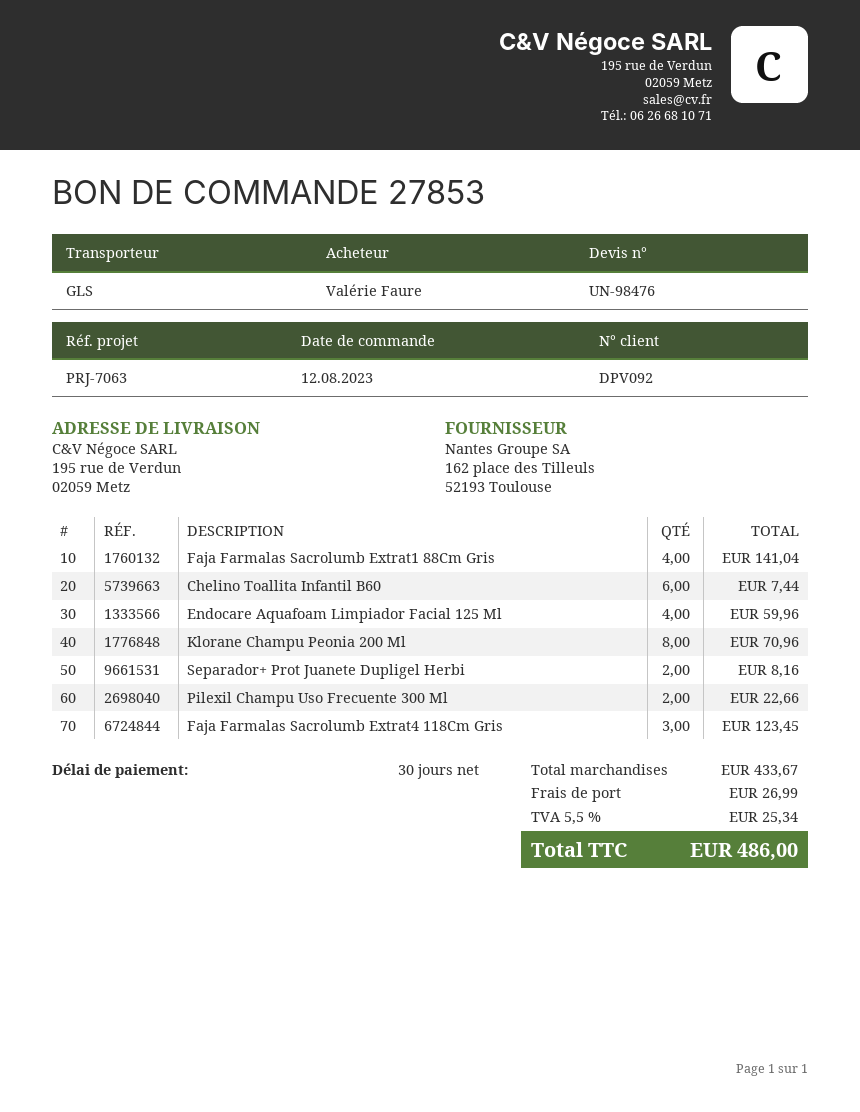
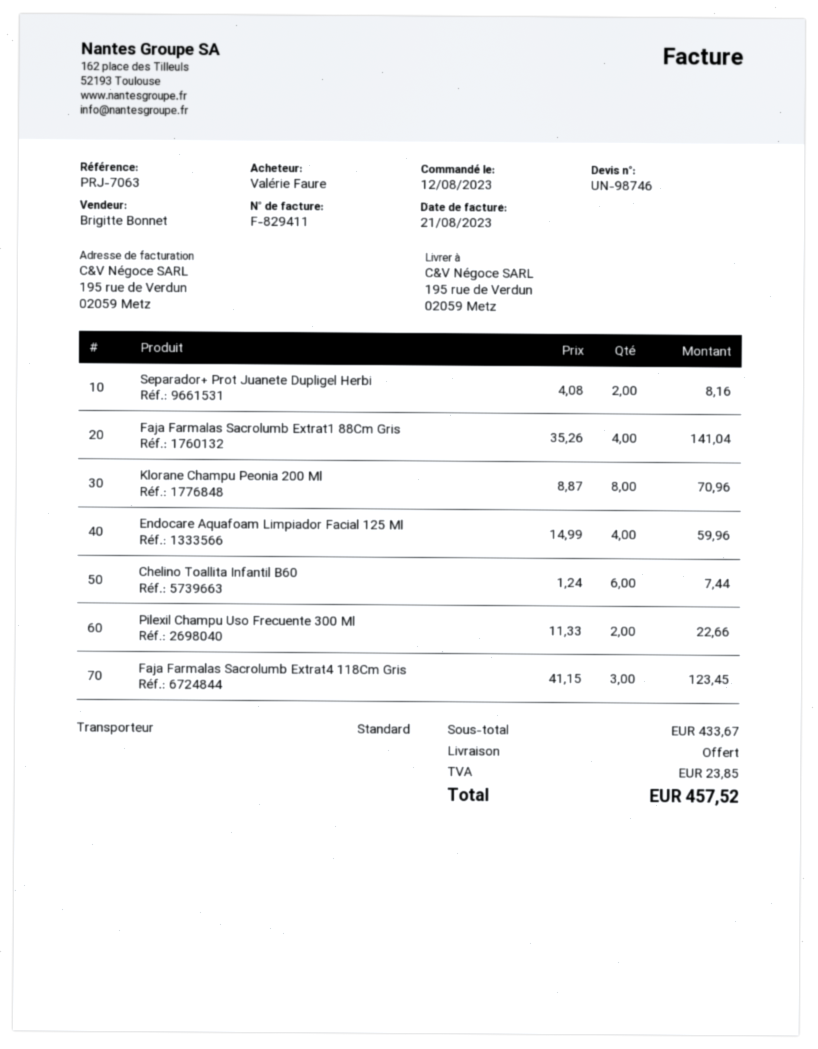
quote number: UN-98476 -> UN-98746
shipping method: GLS -> standard
shipping: 26.99 -> 0.00
tax: 25.34 -> 23.85
total: 486.00 -> 457.52

